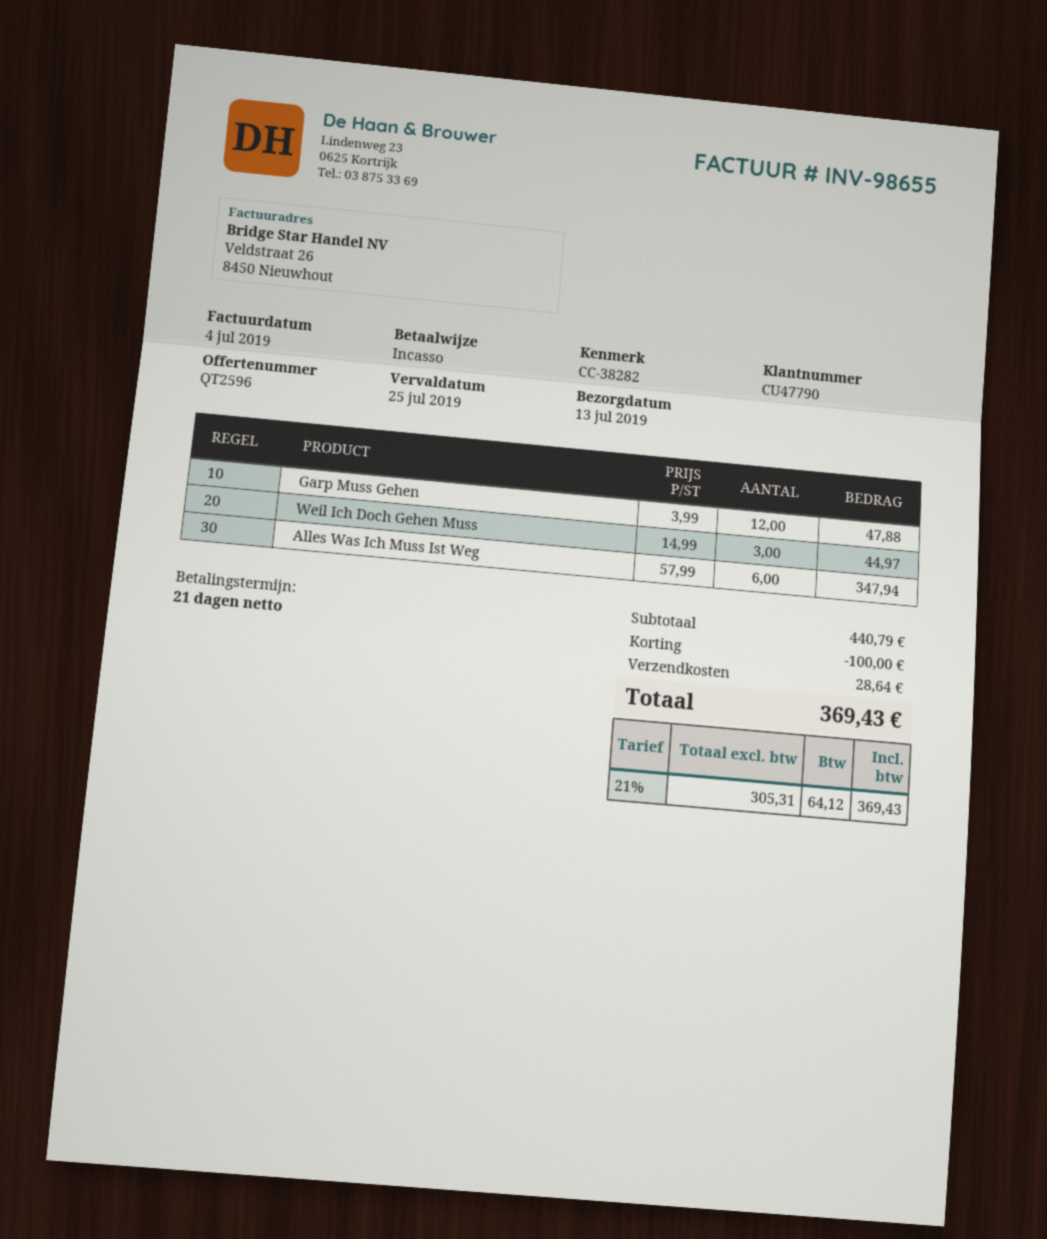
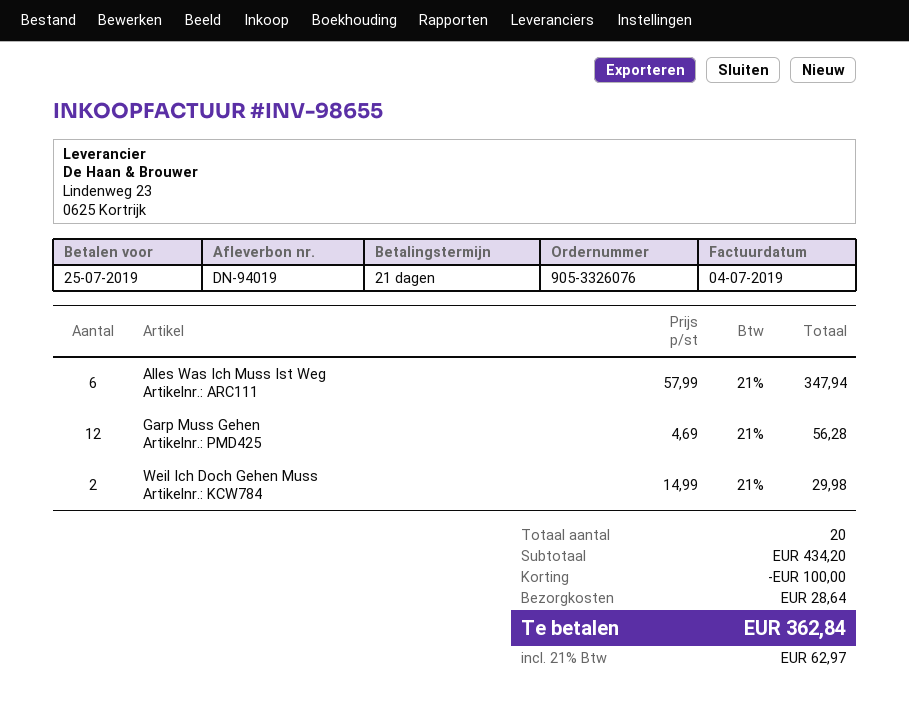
Garp Muss Gehen: 12 x 3.99 = 47.88 -> 12 x 4.69 = 56.28
Weil Ich Doch Gehen Muss: 3 x 14.99 = 44.97 -> 2 x 14.99 = 29.98
subtotal: 440.79 -> 434.20
tax: 21% = 64.12 -> 21% = 62.97
total: 369.43 -> 362.84

